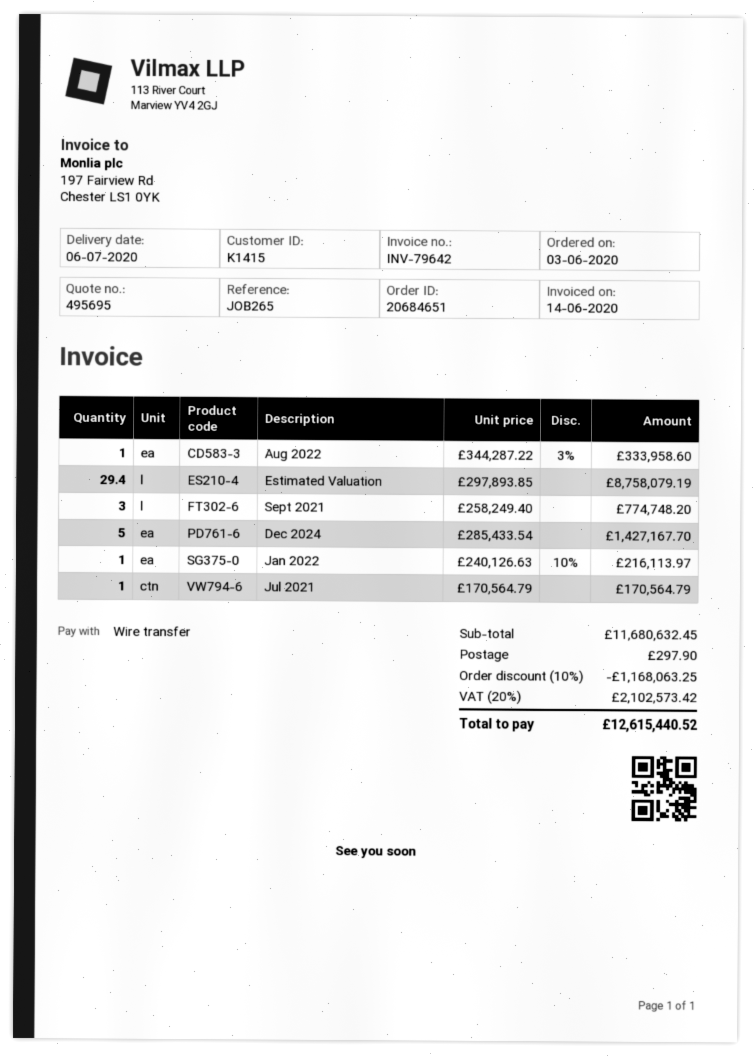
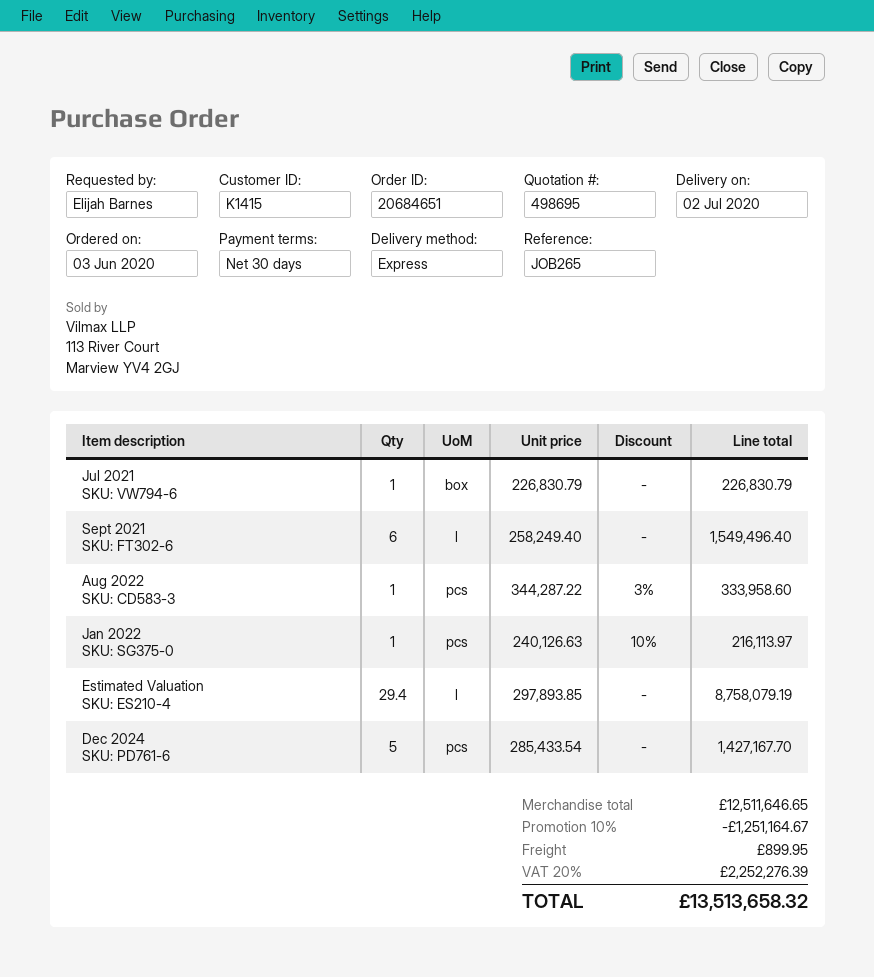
quote number: 495695 -> 498695
delivery date: 2020-07-06 -> 2020-07-02
Sept 2021: 3 x 258249.40 = 774748.20 -> 6 x 258249.40 = 1549496.40
Jul 2021: 1 x 170564.79 = 170564.79 -> 1 x 226830.79 = 226830.79
subtotal: 11680632.45 -> 12511646.65
discount: 10% = 1168063.25 -> 10% = 1251164.67
shipping: 297.90 -> 899.95
tax: 20% = 2102573.42 -> 20% = 2252276.39
total: 12615440.52 -> 13513658.32

